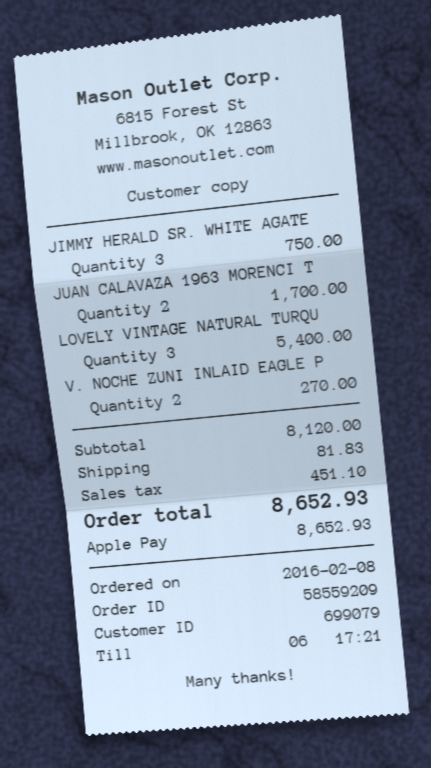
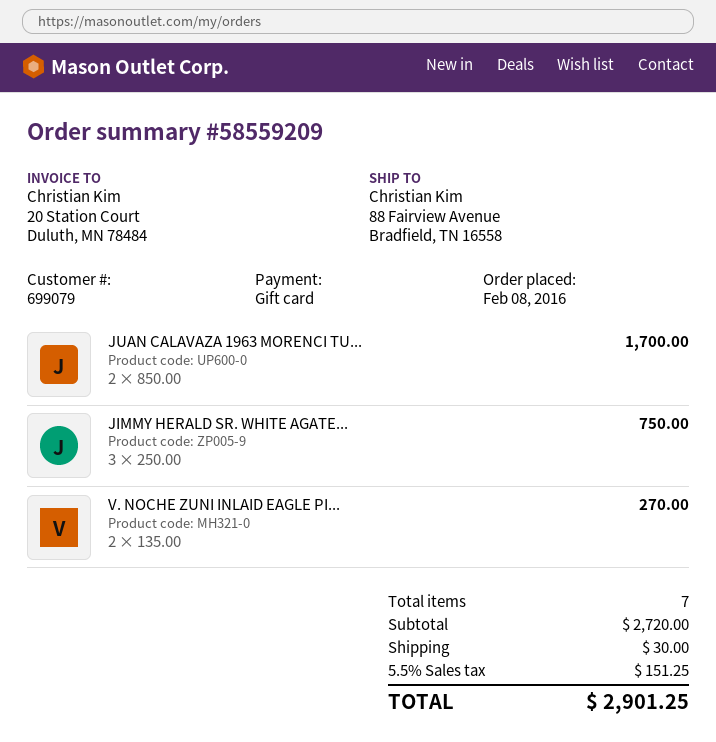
payment method: Apple Pay -> gift card
LOVELY VINTAGE NATURAL TURQU: 3 for 5400.00 -> none
subtotal: 8120.00 -> 2720.00
shipping: 81.83 -> 30.00
tax: 451.10 -> 151.25
total: 8652.93 -> 2901.25

